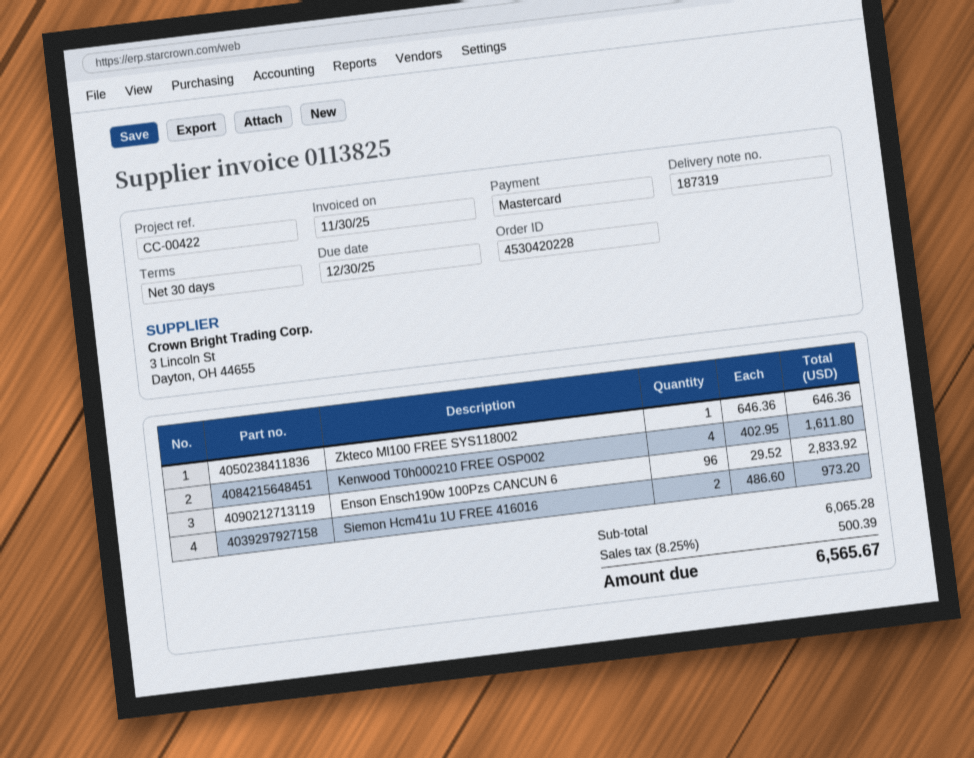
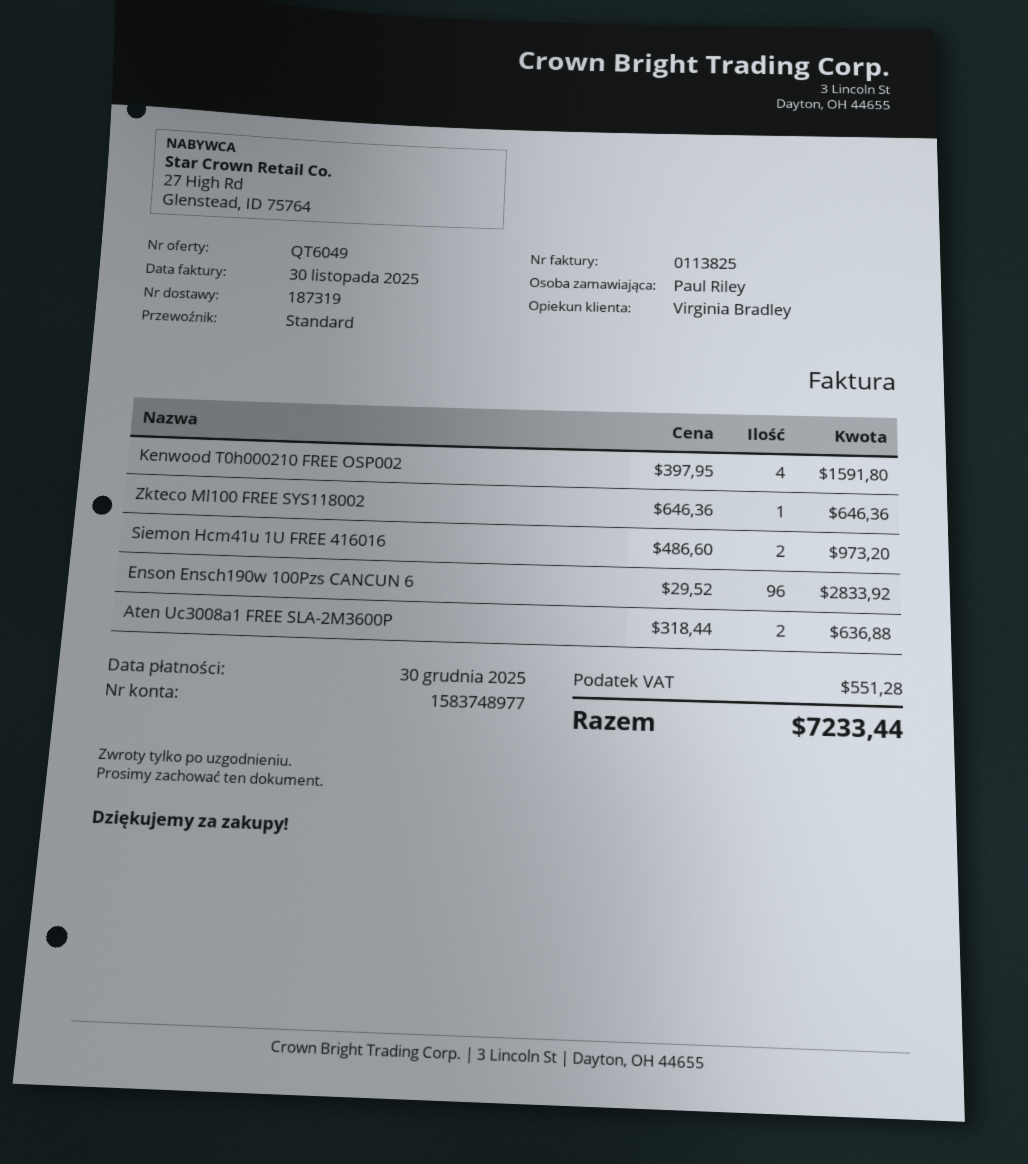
Kenwood T0h000210 FREE OSP002: 4 x 402.95 = 1611.80 -> 4 x 397.95 = 1591.80
Aten Uc3008a1 FREE SLA-2M3600P: none -> 2 x 318.44 = 636.88
tax: 500.39 -> 551.28
total: 6565.67 -> 7233.44

